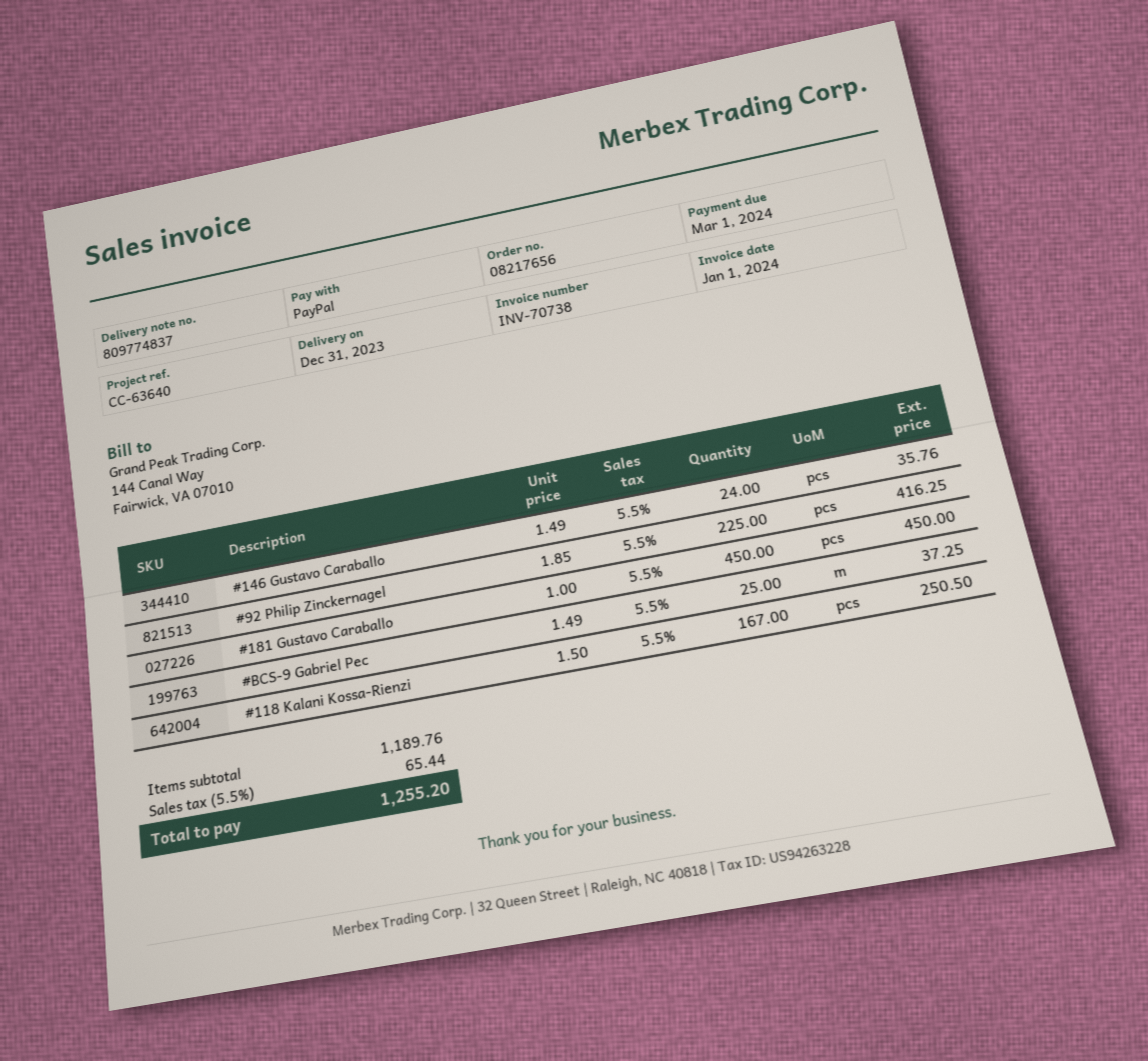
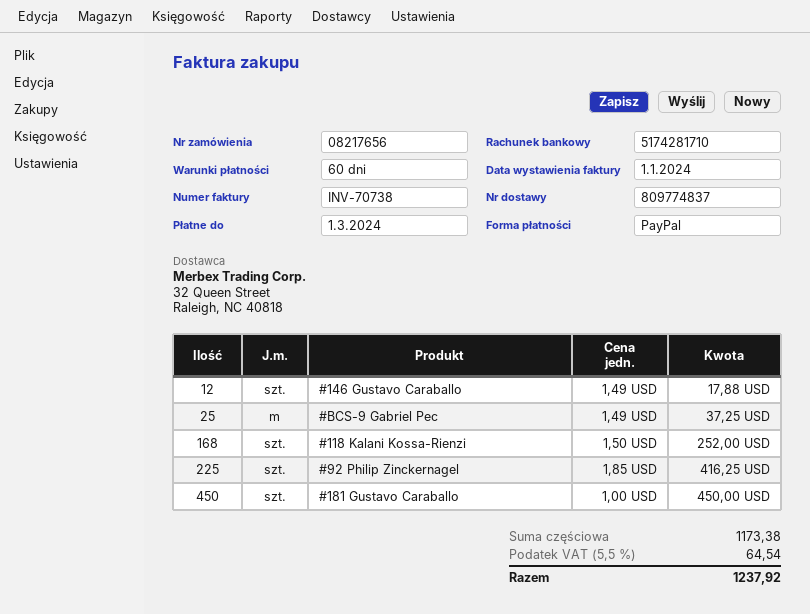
#146 Gustavo Caraballo: 24 x 1.49 = 35.76 -> 12 x 1.49 = 17.88
#118 Kalani Kossa-Rienzi: 167 x 1.50 = 250.50 -> 168 x 1.50 = 252.00
subtotal: 1189.76 -> 1173.38
tax: 5.5% = 65.44 -> 5.5% = 64.54
total: 1255.20 -> 1237.92

